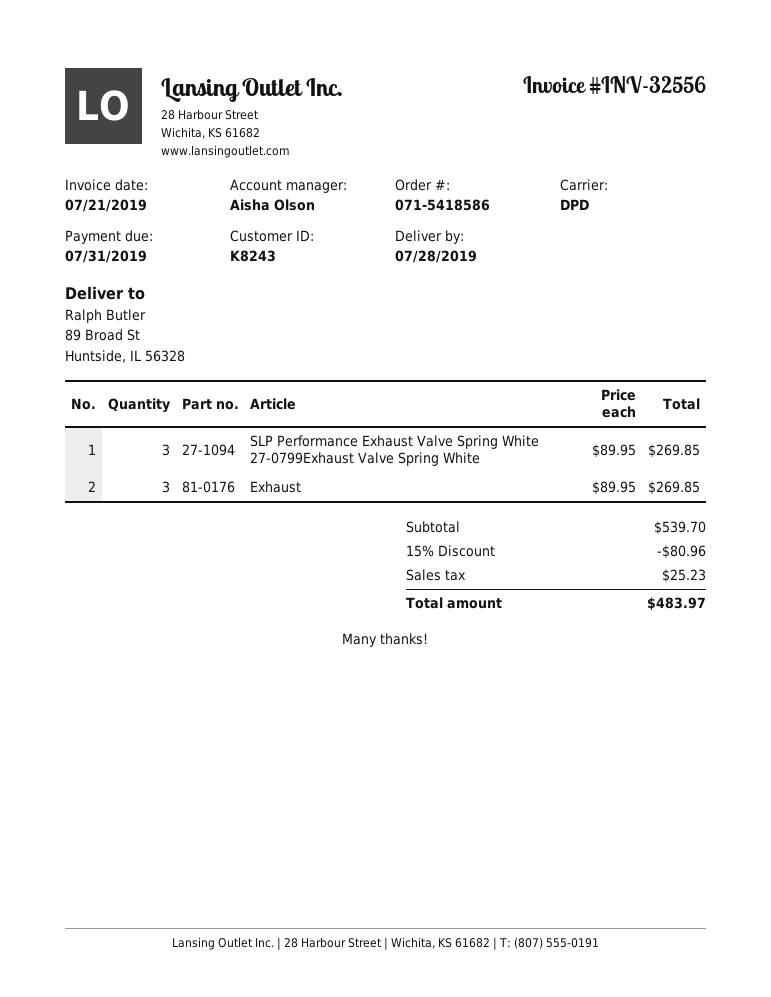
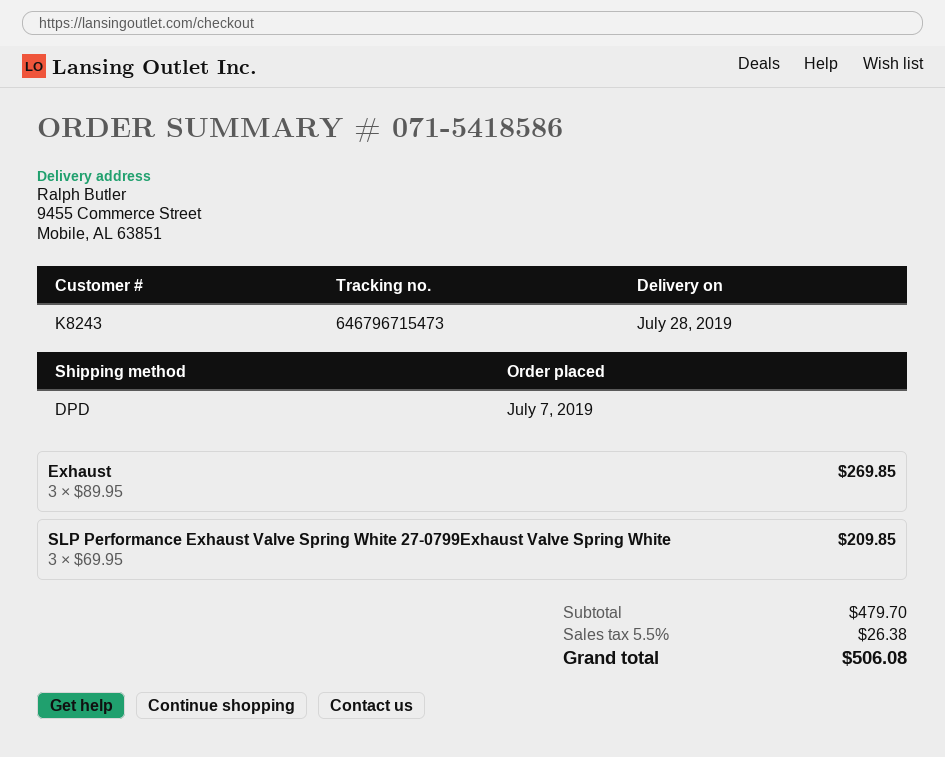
ship to: 89 Broad St, Huntside, IL 56328 -> 9455 Commerce Street, Mobile, AL 63851
SLP Performance Exhaust Valve Spring White 27-0799Exhaust Valve Spring White: 3 x 89.95 = 269.85 -> 3 x 69.95 = 209.85
subtotal: 539.70 -> 479.70
discount: 15% = 80.96 -> none
tax: 25.23 -> 26.38
total: 483.97 -> 506.08

